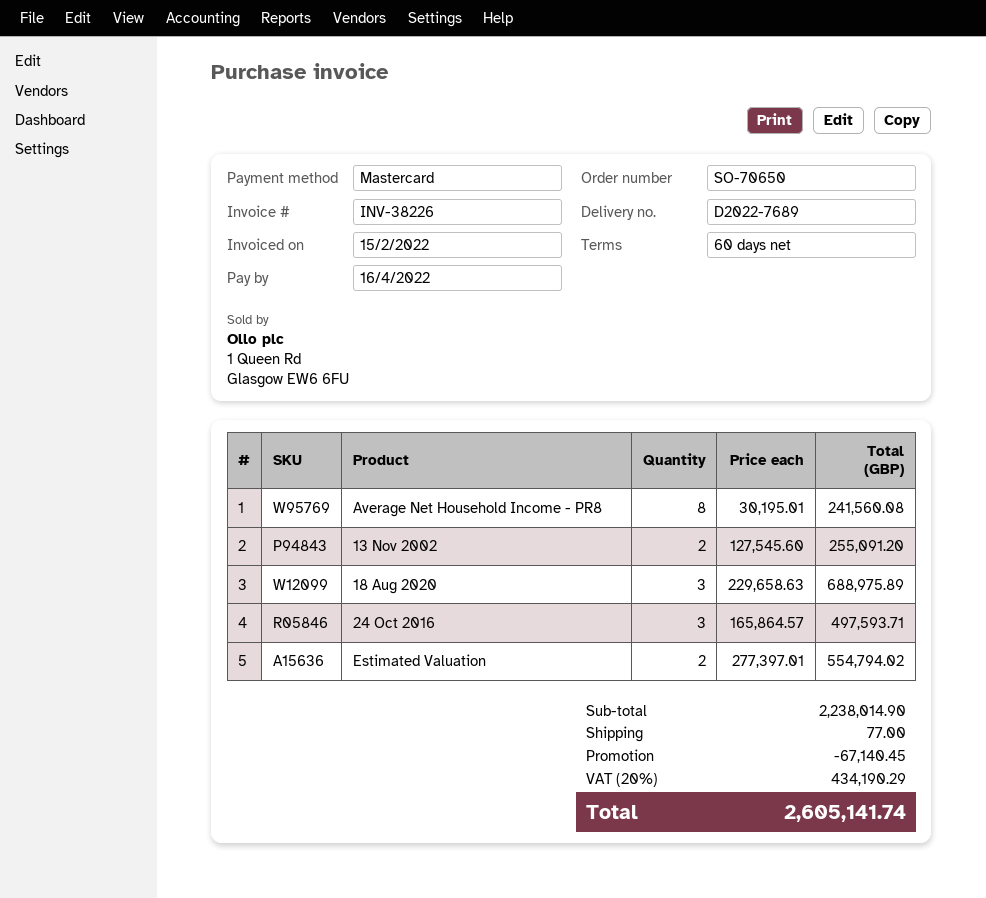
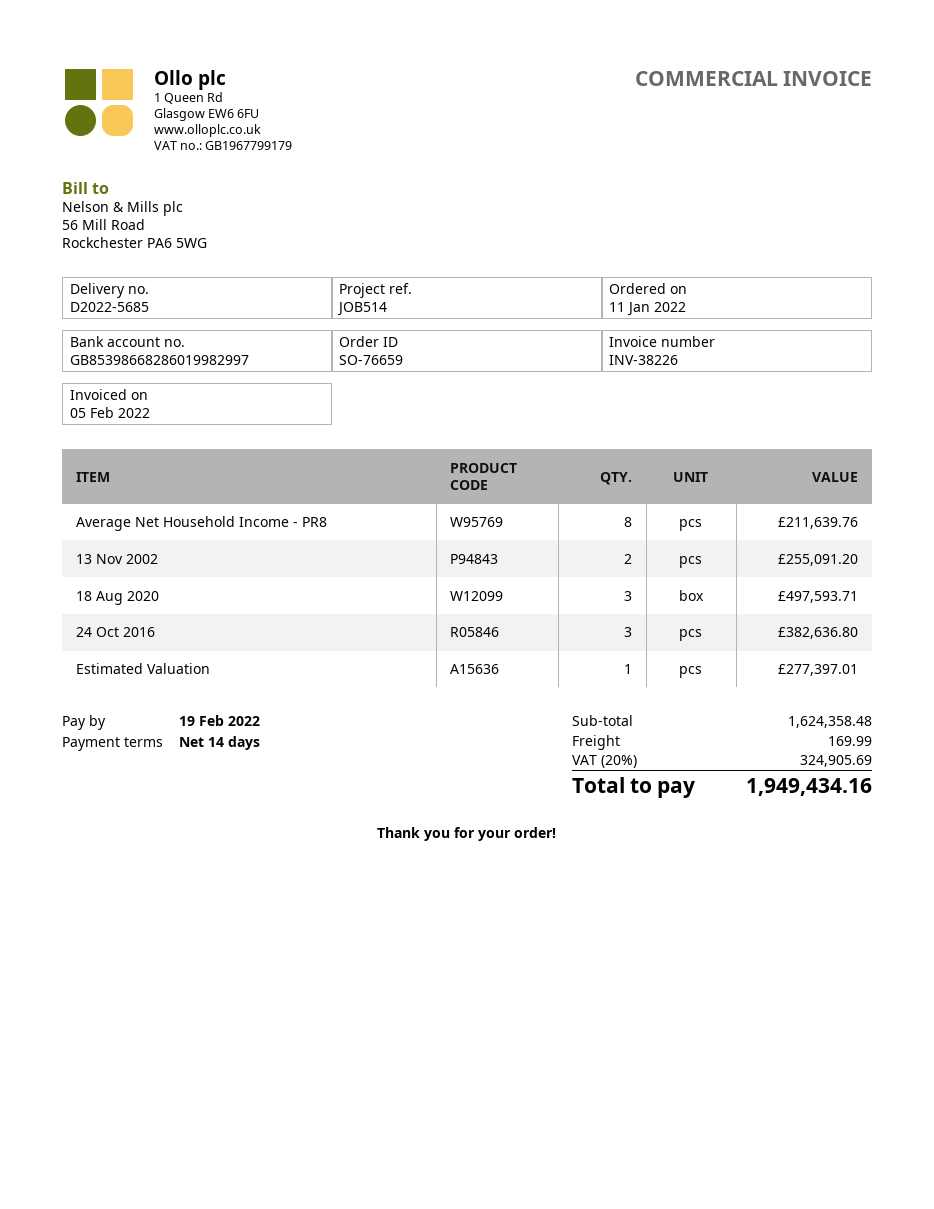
order number: SO-70650 -> SO-76659
delivery note number: D2022-7689 -> D2022-5685
invoice date: 2022-02-15 -> 2022-02-05
payment terms: 60 days -> 14 days
due date: 2022-04-16 -> 2022-02-19
Average Net Household Income - PR8: 8 for 241560.08 -> 8 for 211639.76
18 Aug 2020: 3 for 688975.89 -> 3 for 497593.71
24 Oct 2016: 3 for 497593.71 -> 3 for 382636.80
Estimated Valuation: 2 for 554794.02 -> 1 for 277397.01
subtotal: 2238014.90 -> 1624358.48
discount: 67140.45 -> none
shipping: 77.00 -> 169.99
tax: 20% = 434190.29 -> 20% = 324905.69
total: 2605141.74 -> 1949434.16

